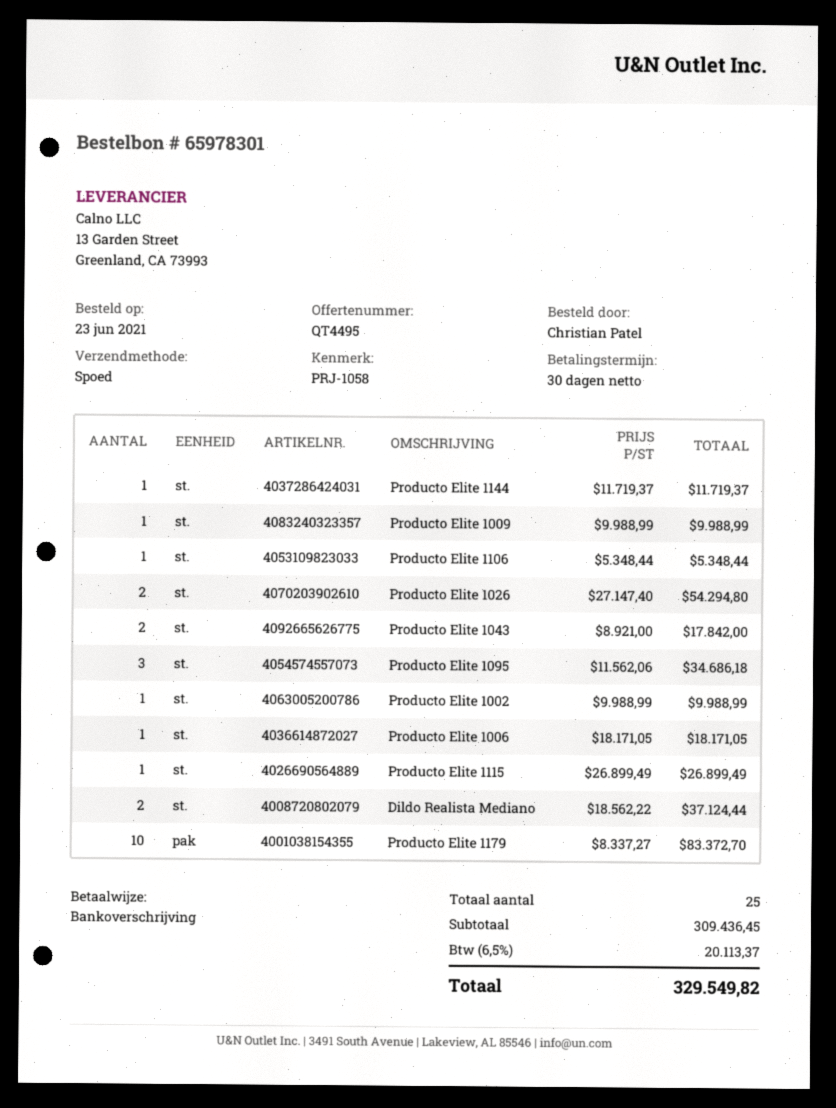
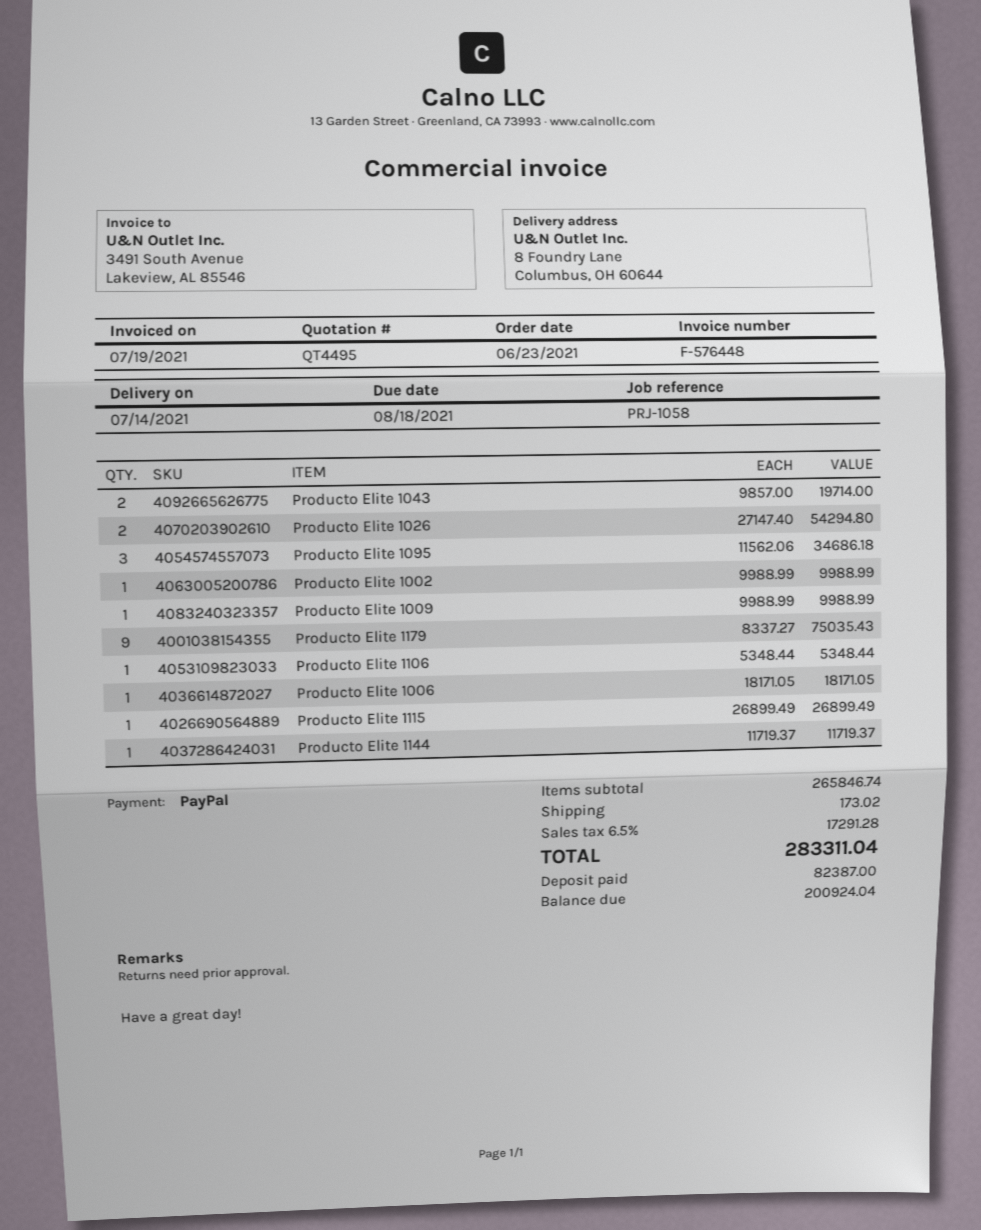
payment method: bank transfer -> PayPal
Producto Elite 1043: 2 x 8921.00 = 17842.00 -> 2 x 9857.00 = 19714.00
Dildo Realista Mediano: 2 x 18562.22 = 37124.44 -> none
Producto Elite 1179: 10 x 8337.27 = 83372.70 -> 9 x 8337.27 = 75035.43
subtotal: 309436.45 -> 265846.74
shipping: none -> 173.02
tax: 6.5% = 20113.37 -> 6.5% = 17291.28
total: 329549.82 -> 283311.04

